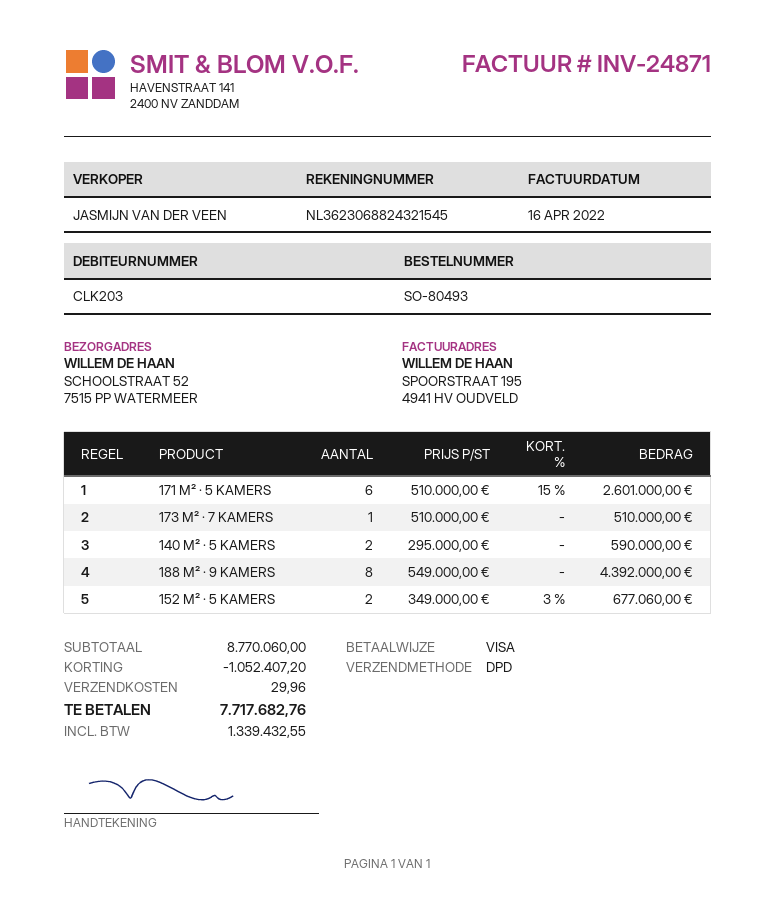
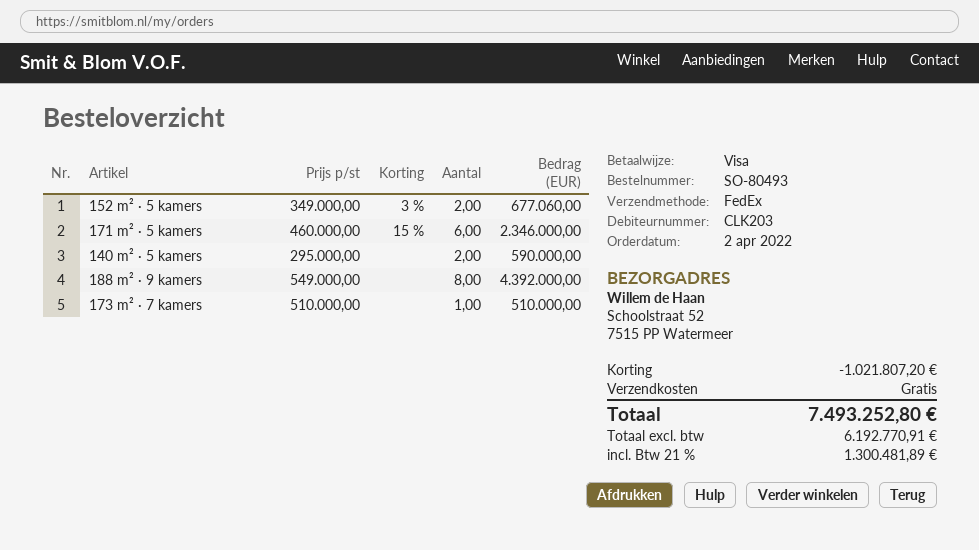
shipping method: DPD -> FedEx
171 M² · 5 KAMERS: 6 x 510000.00 - 15% = 2601000.00 -> 6 x 460000.00 - 15% = 2346000.00
discount: 1052407.20 -> 1021807.20
shipping: 29.96 -> 0.00
tax: 1339432.55 -> 1300481.89
total: 7717682.76 -> 7493252.80

